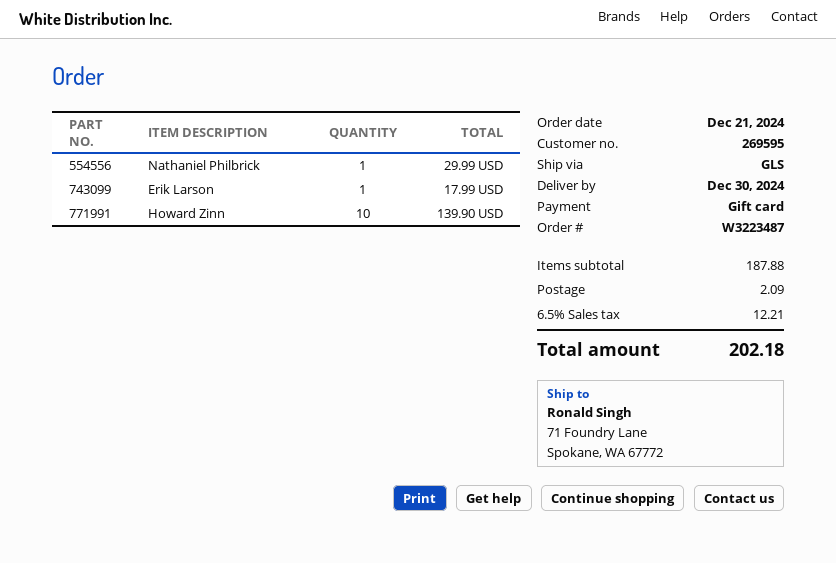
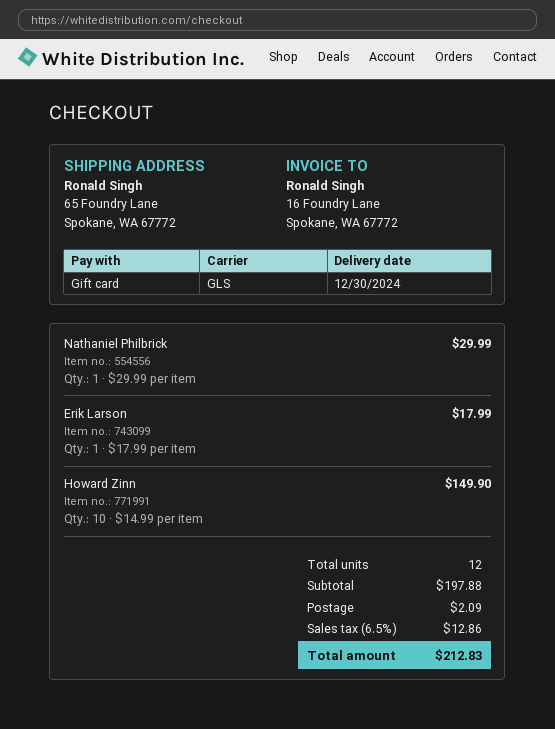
ship to: 71 Foundry Lane, Spokane, WA 67772 -> 65 Foundry Lane, Spokane, WA 67772
Howard Zinn: 10 for 139.90 -> 10 for 149.90
subtotal: 187.88 -> 197.88
tax: 6.5% = 12.21 -> 6.5% = 12.86
total: 202.18 -> 212.83

